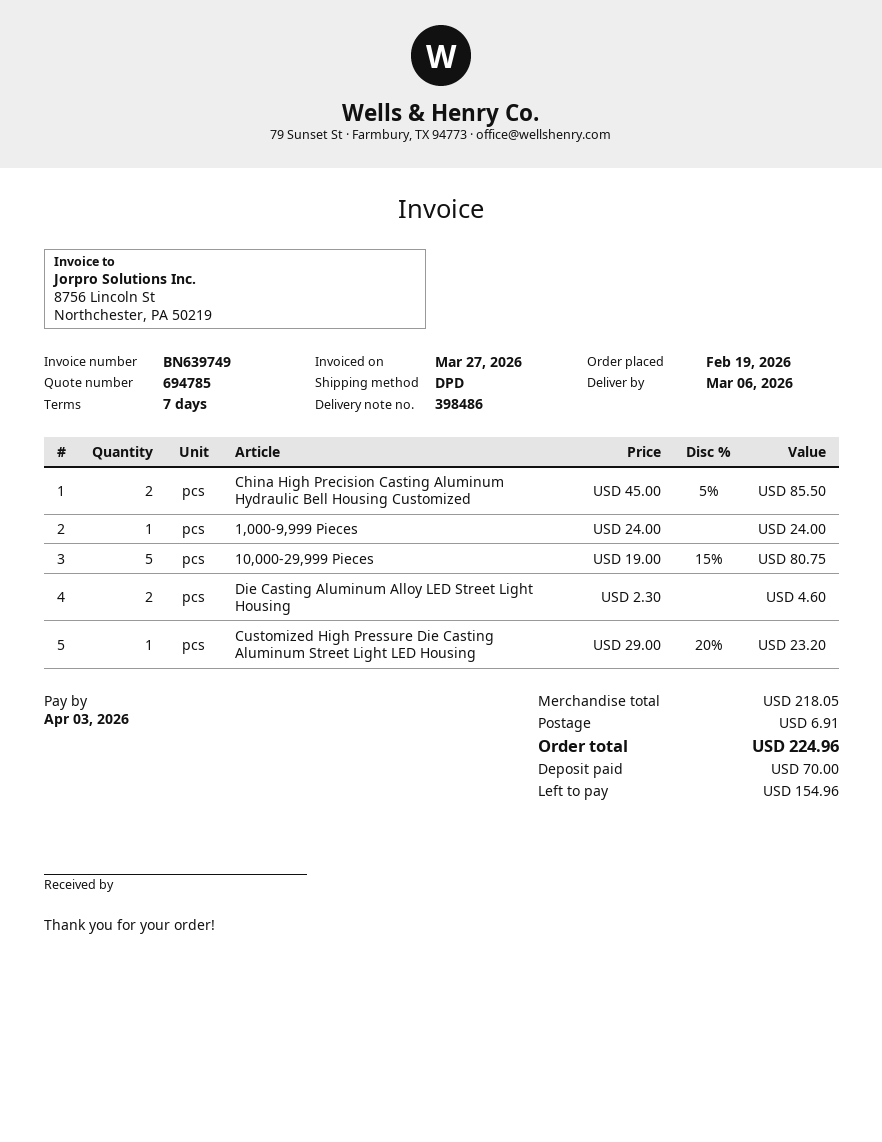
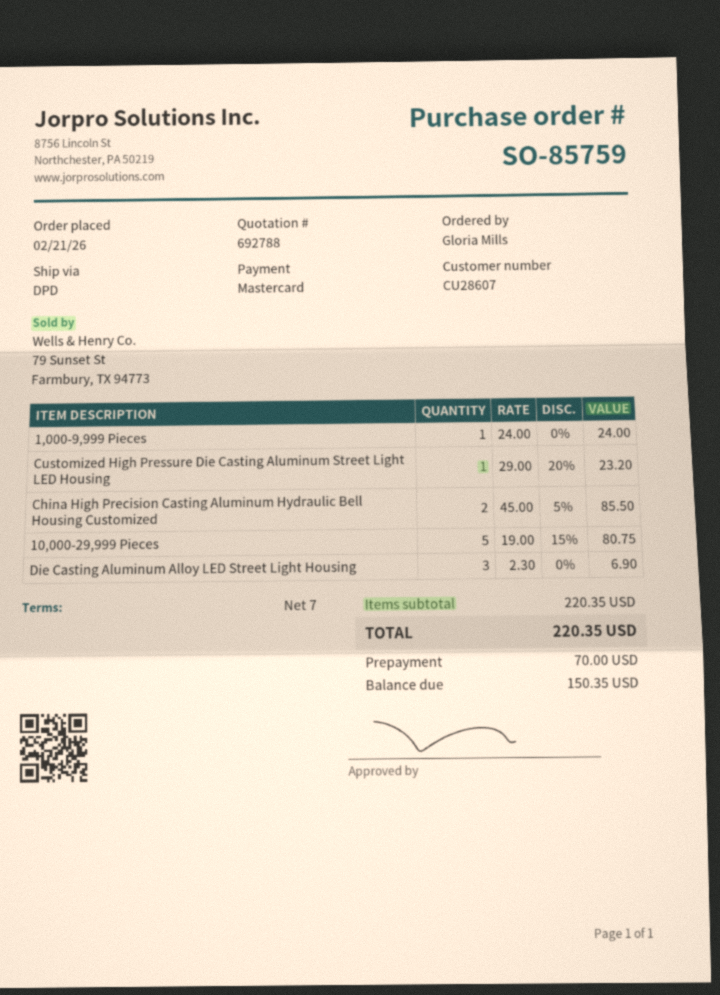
quote number: 694785 -> 692788
order date: 2026-02-19 -> 2026-02-21
Die Casting Aluminum Alloy LED Street Light Housing: 2 x 2.30 = 4.60 -> 3 x 2.30 = 6.90
subtotal: 218.05 -> 220.35
shipping: 6.91 -> none
total: 224.96 -> 220.35
balance: 154.96 -> 150.35

